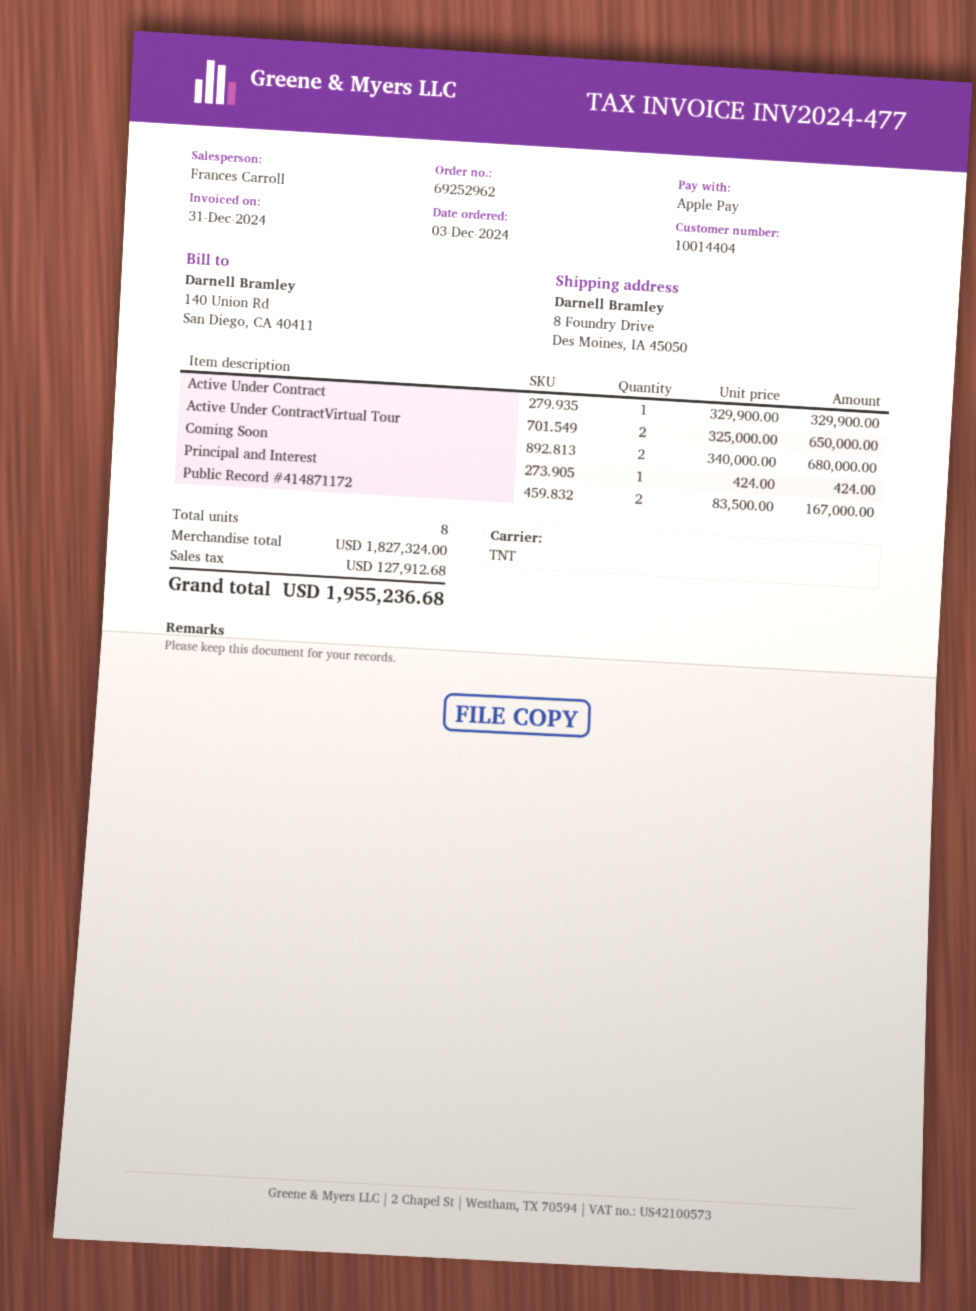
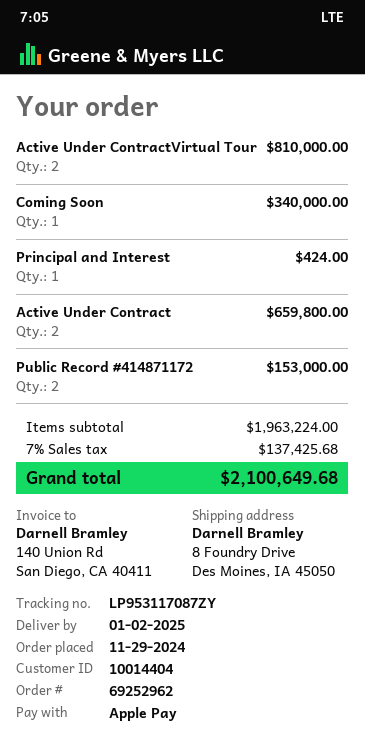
order date: 2024-12-03 -> 2024-11-29
Active Under Contract: 1 for 329900.00 -> 2 for 659800.00
Active Under ContractVirtual Tour: 2 for 650000.00 -> 2 for 810000.00
Coming Soon: 2 for 680000.00 -> 1 for 340000.00
Public Record #414871172: 2 for 167000.00 -> 2 for 153000.00
subtotal: 1827324.00 -> 1963224.00
tax: 127912.68 -> 137425.68
total: 1955236.68 -> 2100649.68

